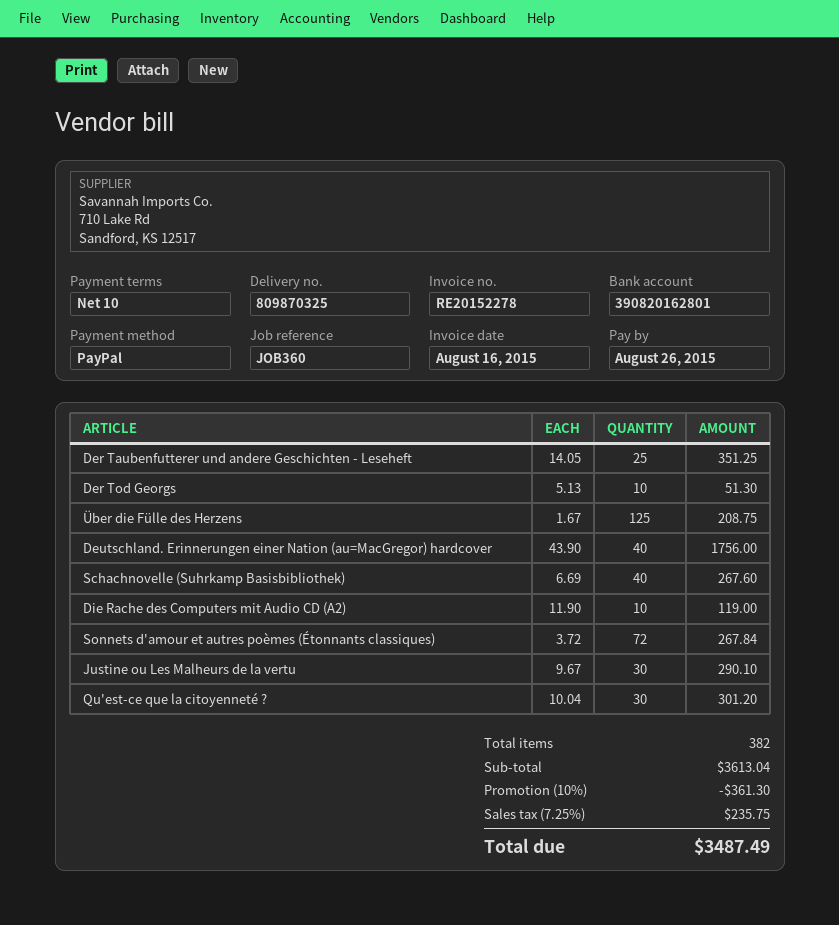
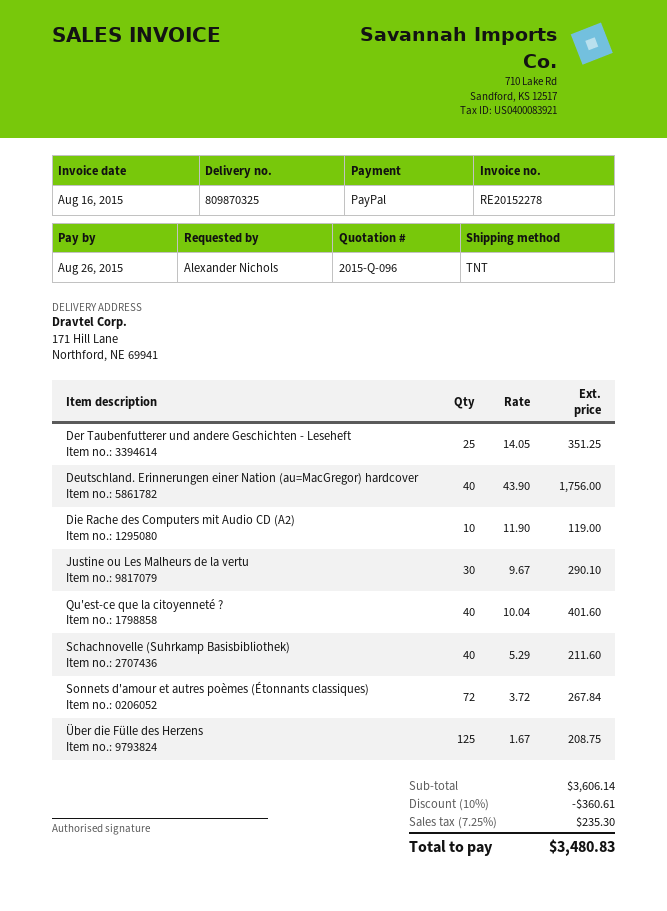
Der Tod Georgs: 10 x 5.13 = 51.30 -> none
Schachnovelle (Suhrkamp Basisbibliothek): 40 x 6.69 = 267.60 -> 40 x 5.29 = 211.60
Qu'est-ce que la citoyenneté ?: 30 x 10.04 = 301.20 -> 40 x 10.04 = 401.60
subtotal: 3613.04 -> 3606.14
discount: 10% = 361.30 -> 10% = 360.61
tax: 7.25% = 235.75 -> 7.25% = 235.30
total: 3487.49 -> 3480.83

